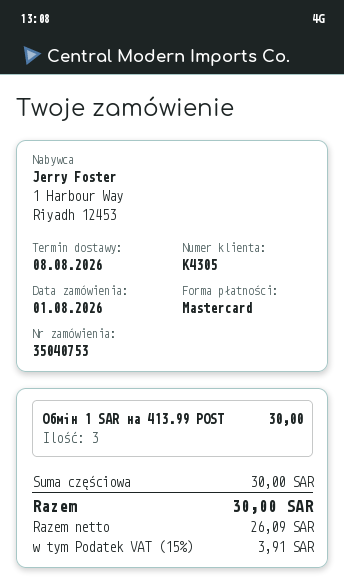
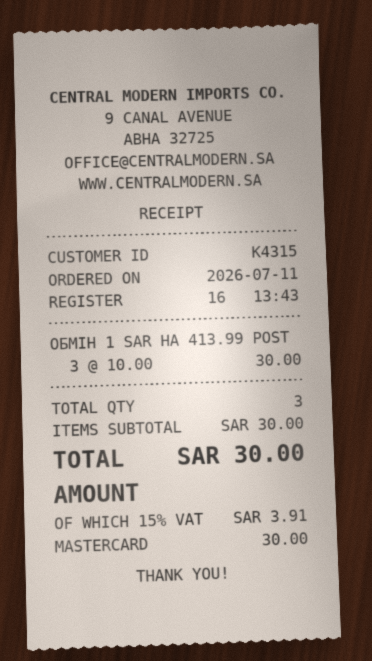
order date: 2026-08-01 -> 2026-07-11
customer number: K4305 -> K4315

